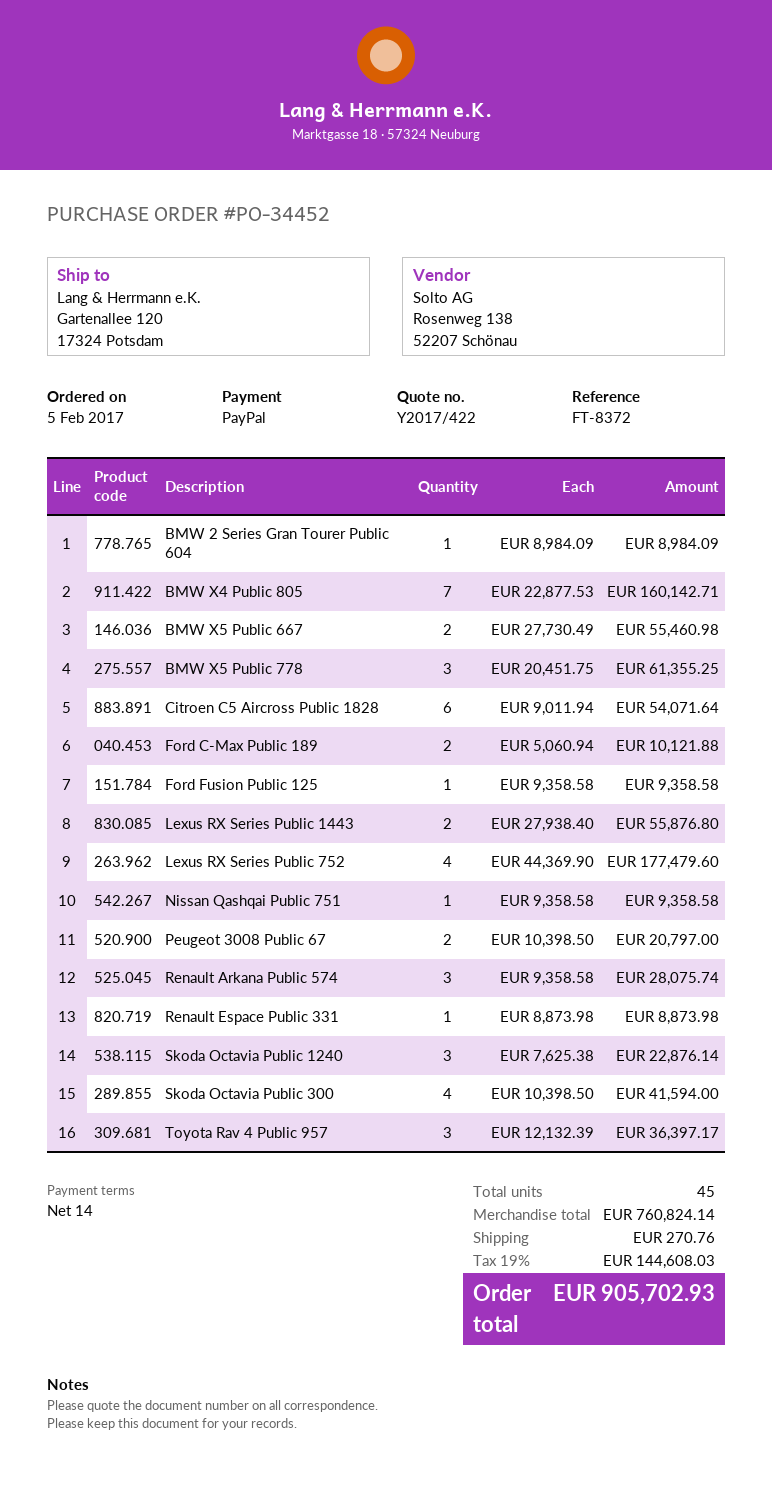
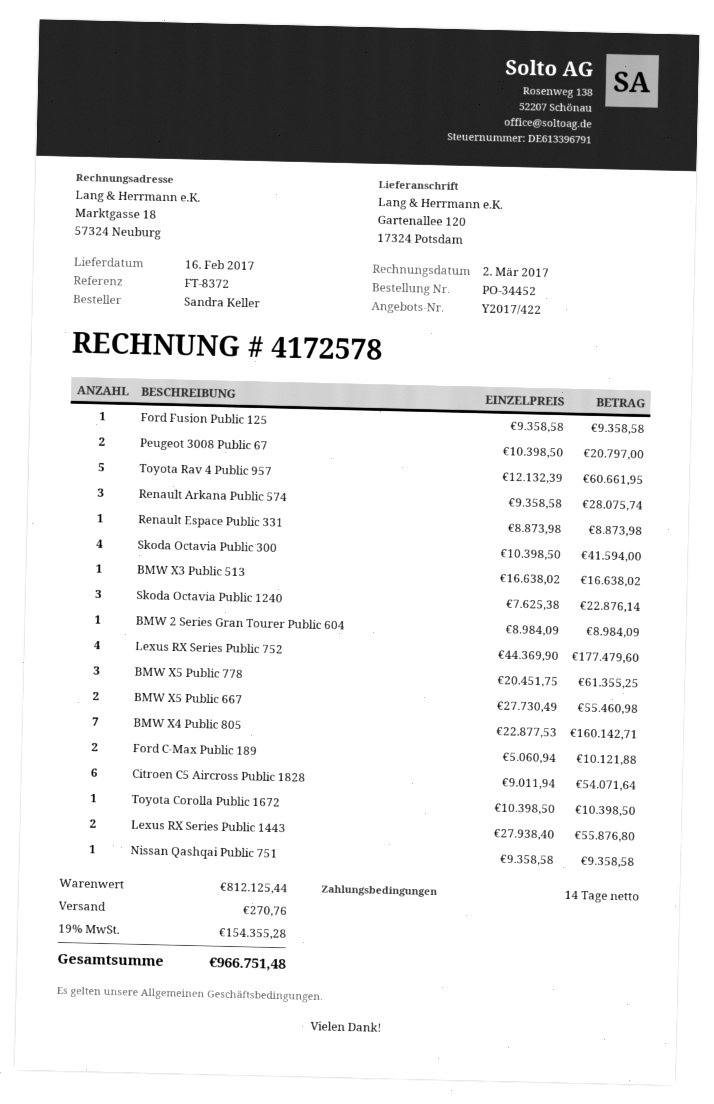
Toyota Rav 4 Public 957: 3 x 12132.39 = 36397.17 -> 5 x 12132.39 = 60661.95
BMW X3 Public 513: none -> 1 x 16638.02 = 16638.02
Toyota Corolla Public 1672: none -> 1 x 10398.50 = 10398.50
subtotal: 760824.14 -> 812125.44
tax: 19% = 144608.03 -> 19% = 154355.28
total: 905702.93 -> 966751.48

